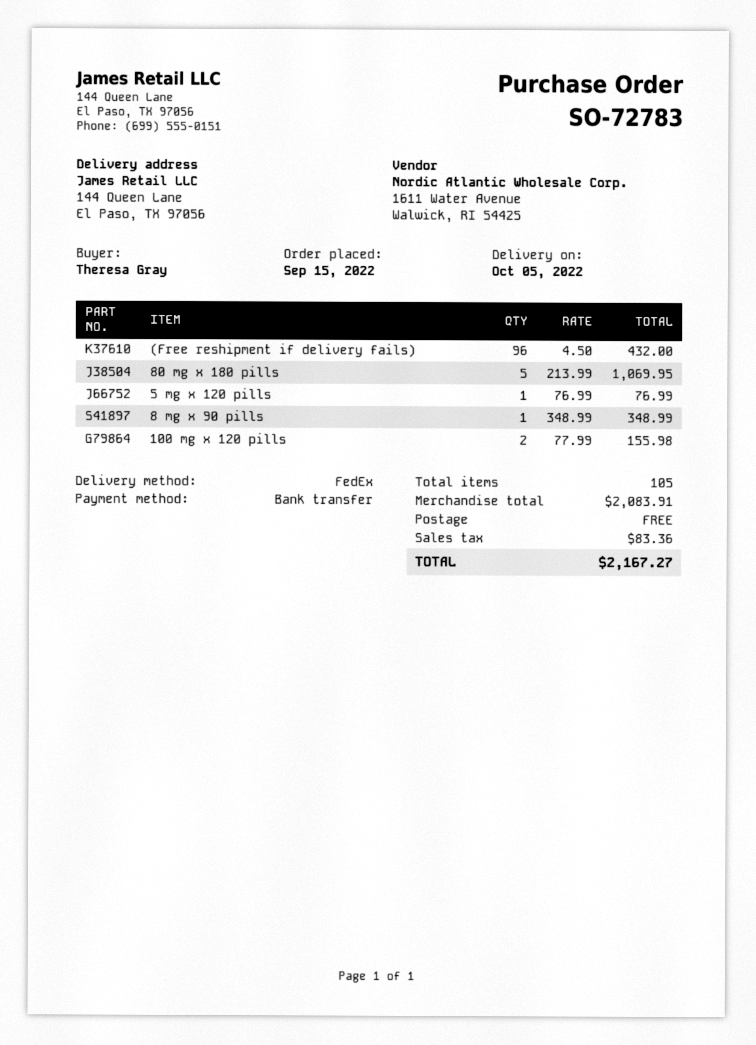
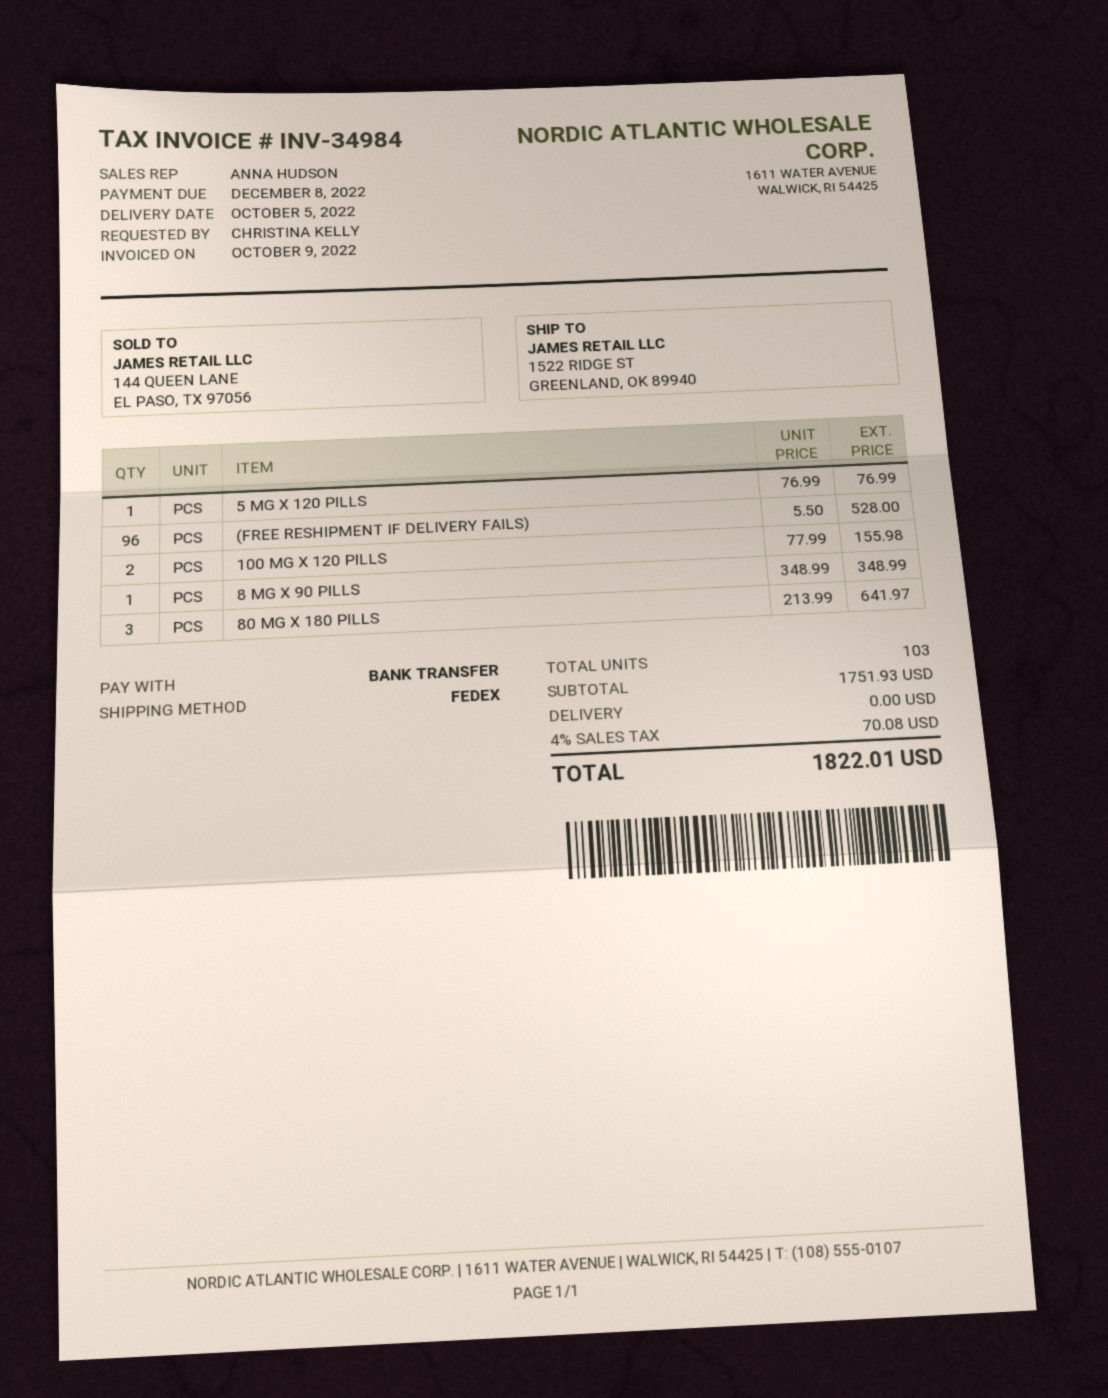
ordered by: Theresa Gray -> CHRISTINA KELLY
ship to: 144 Queen Lane, El Paso, TX 97056 -> 1522 RIDGE ST, GREENLAND, OK 89940
(Free reshipment if delivery fails): 96 x 4.50 = 432.00 -> 96 x 5.50 = 528.00
80 mg x 180 pills: 5 x 213.99 = 1069.95 -> 3 x 213.99 = 641.97
total quantity: 105 -> 103
subtotal: 2083.91 -> 1751.93
tax: 83.36 -> 70.08
total: 2167.27 -> 1822.01

